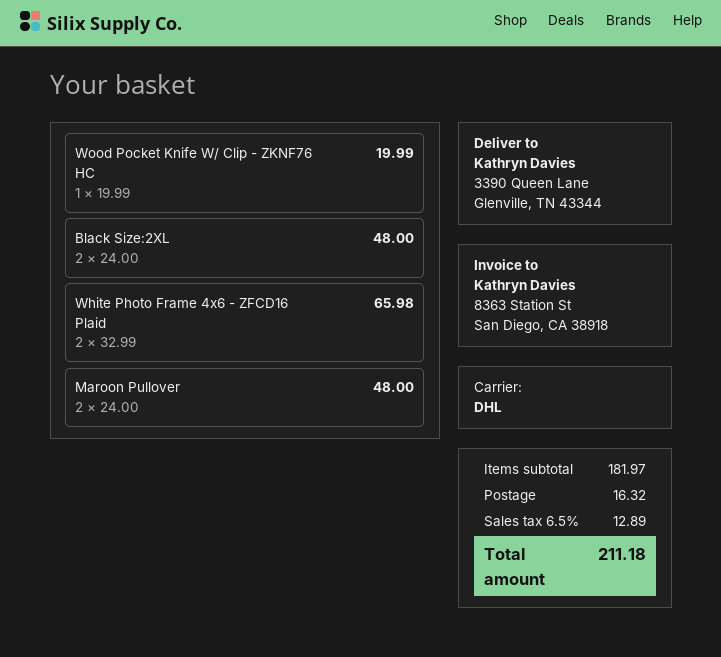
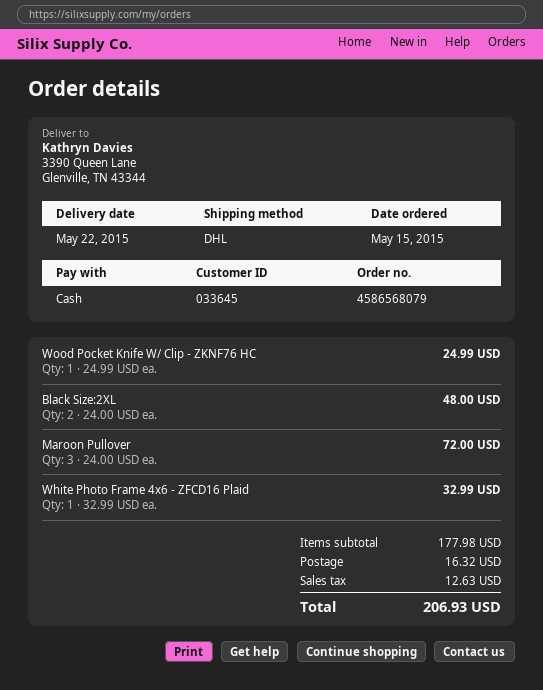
Wood Pocket Knife W/ Clip - ZKNF76 HC: 1 x 19.99 = 19.99 -> 1 x 24.99 = 24.99
White Photo Frame 4x6 - ZFCD16 Plaid: 2 x 32.99 = 65.98 -> 1 x 32.99 = 32.99
Maroon Pullover: 2 x 24.00 = 48.00 -> 3 x 24.00 = 72.00
subtotal: 181.97 -> 177.98
tax: 12.89 -> 12.63
total: 211.18 -> 206.93

